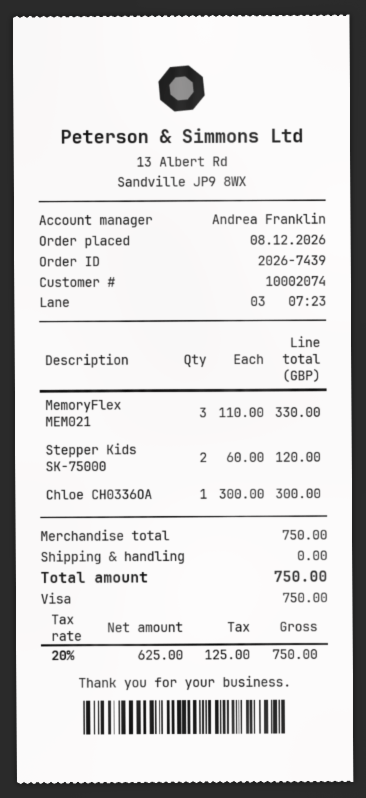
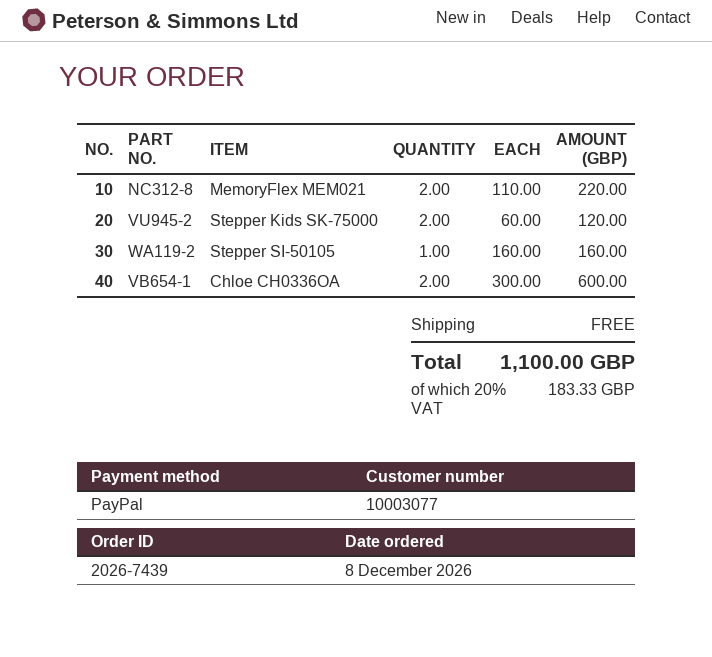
customer number: 10002074 -> 10003077
payment method: Visa -> PayPal
MemoryFlex MEM021: 3 x 110.00 = 330.00 -> 2 x 110.00 = 220.00
Chloe CH0336OA: 1 x 300.00 = 300.00 -> 2 x 300.00 = 600.00
Stepper SI-50105: none -> 1 x 160.00 = 160.00
tax: 20% = 125.00 -> 20% = 183.33
total: 750.00 -> 1100.00

